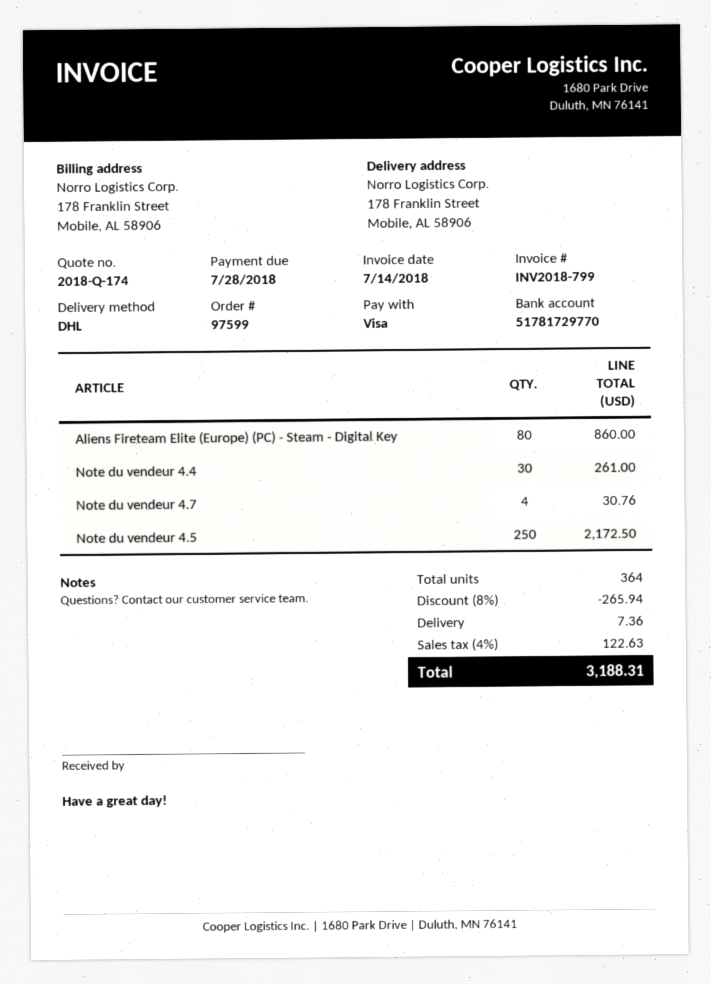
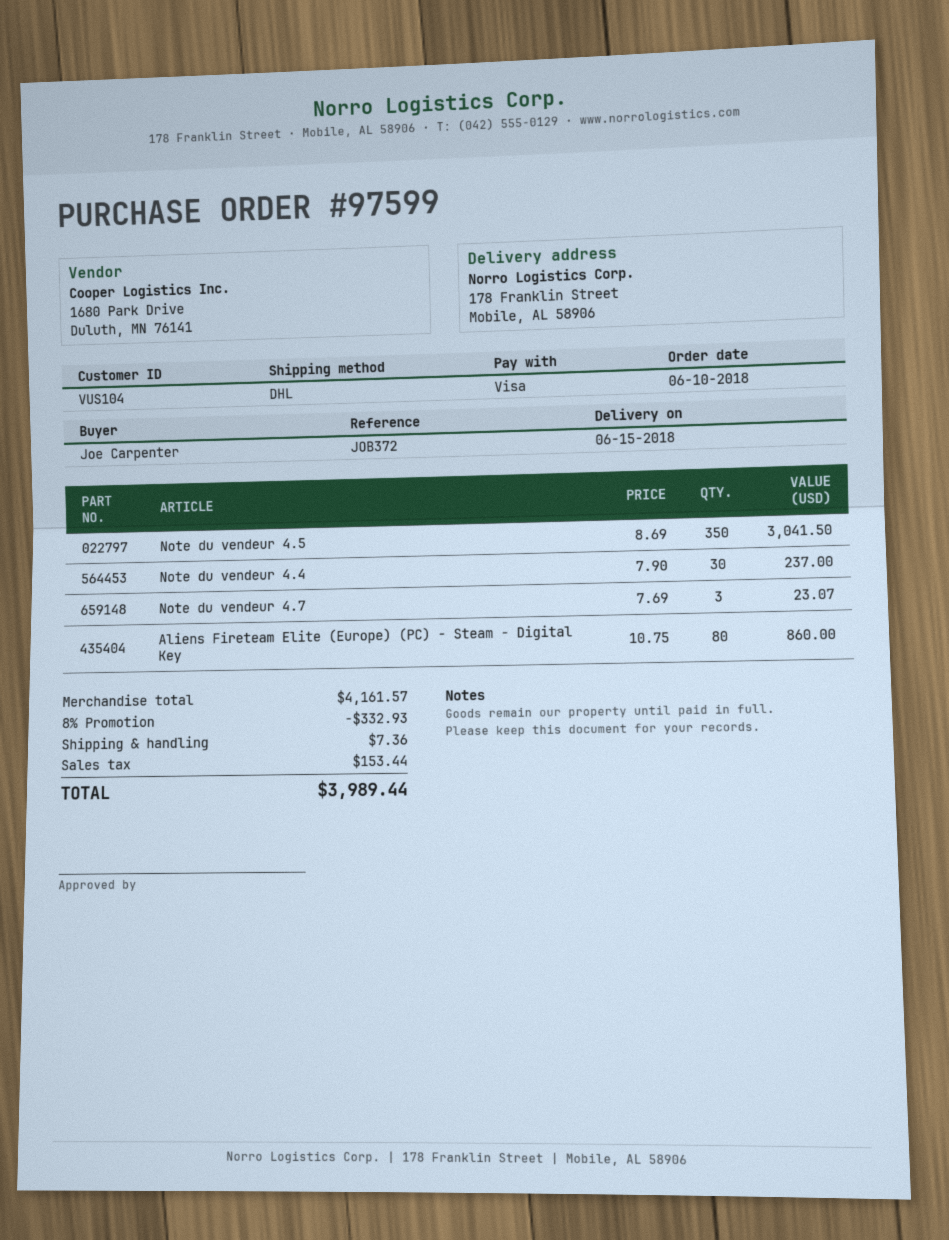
Note du vendeur 4.4: 30 for 261.00 -> 30 for 237.00
Note du vendeur 4.7: 4 for 30.76 -> 3 for 23.07
Note du vendeur 4.5: 250 for 2172.50 -> 350 for 3041.50
discount: 8% = 265.94 -> 8% = 332.93
tax: 122.63 -> 153.44
total: 3188.31 -> 3989.44

